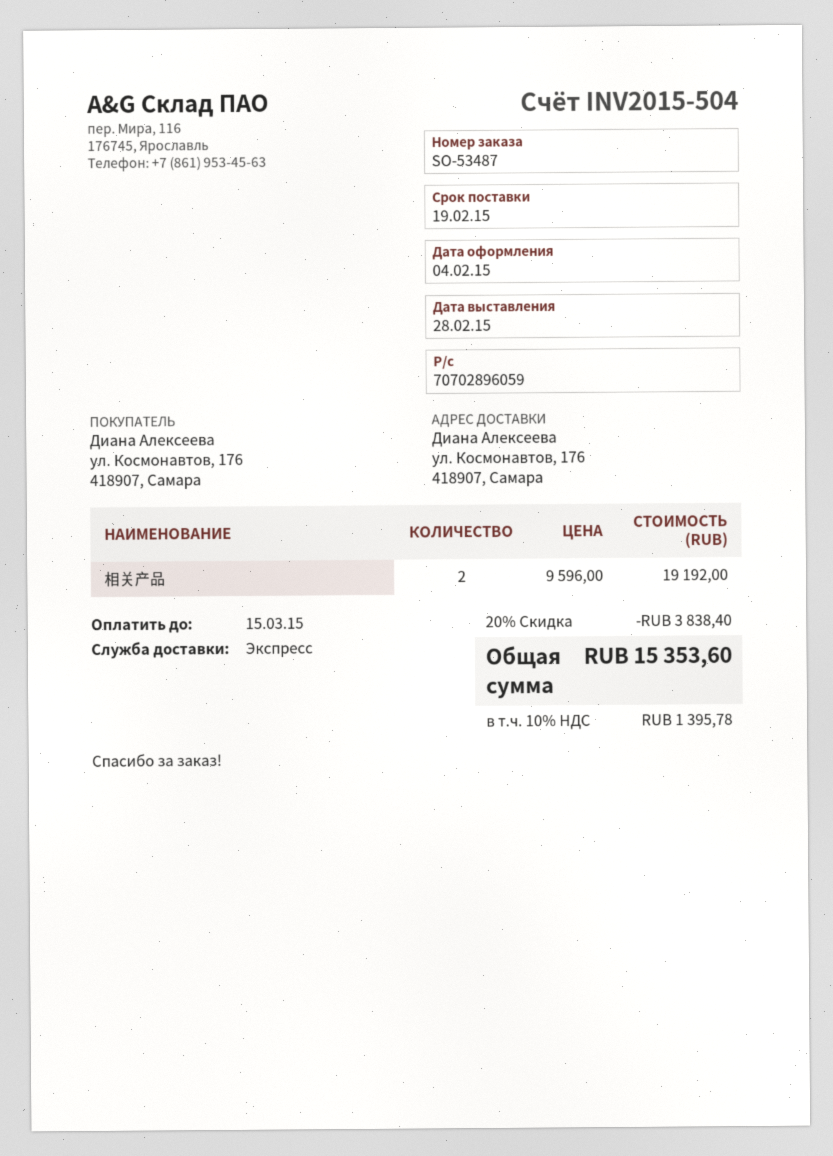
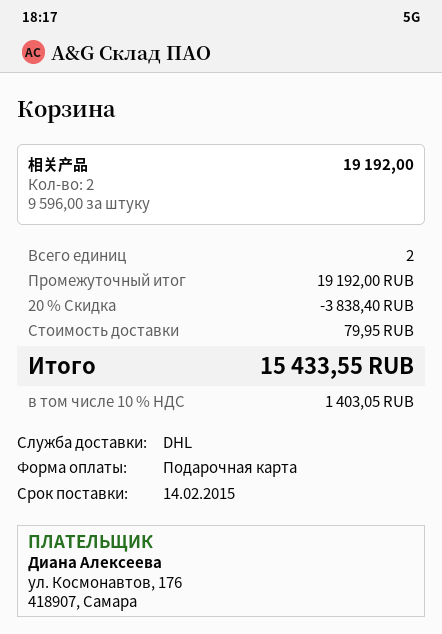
delivery date: 2015-02-19 -> 2015-02-14
shipping method: express -> DHL
shipping: none -> 79.95
tax: 10% = 1395.78 -> 10% = 1403.05
total: 15353.60 -> 15433.55

